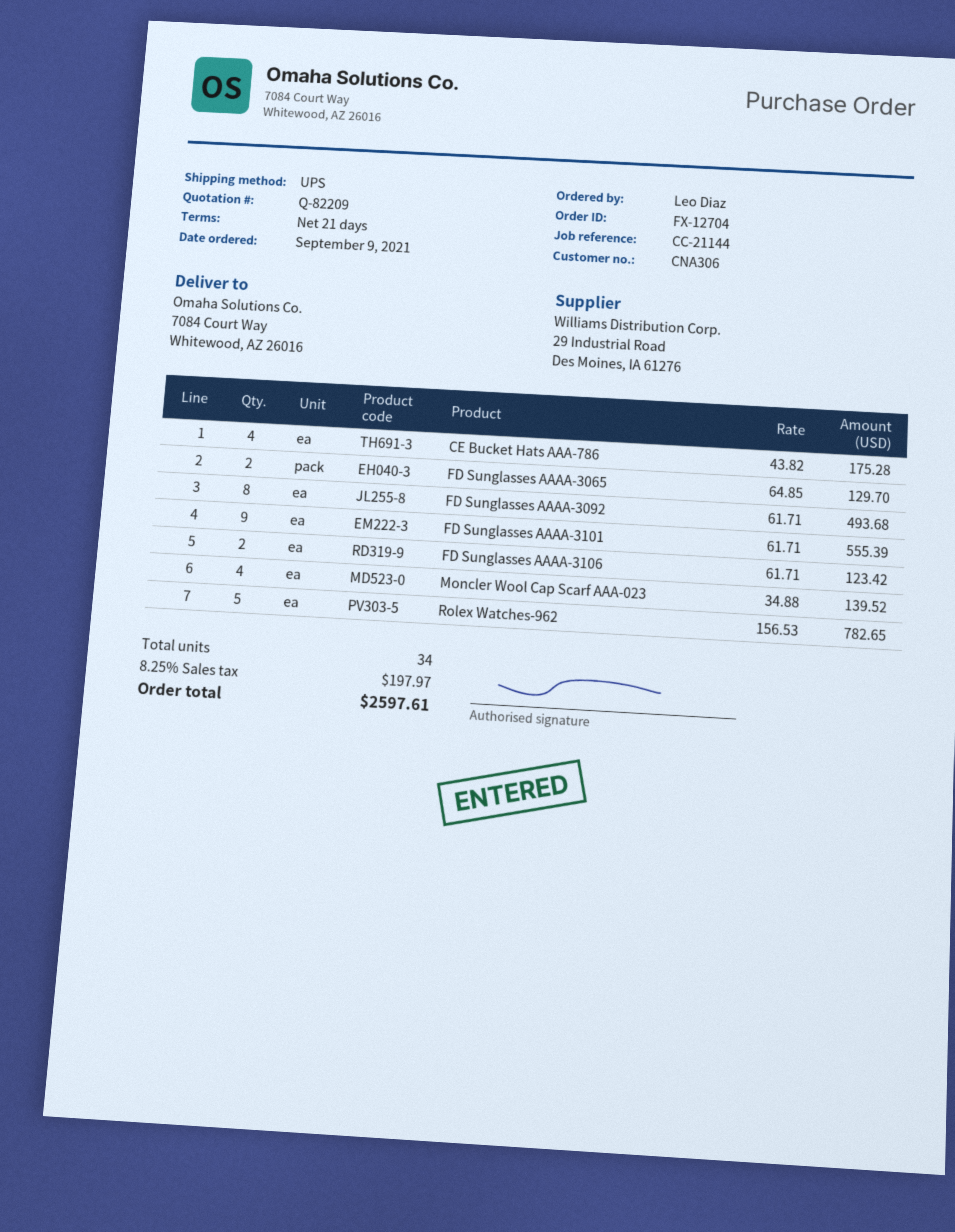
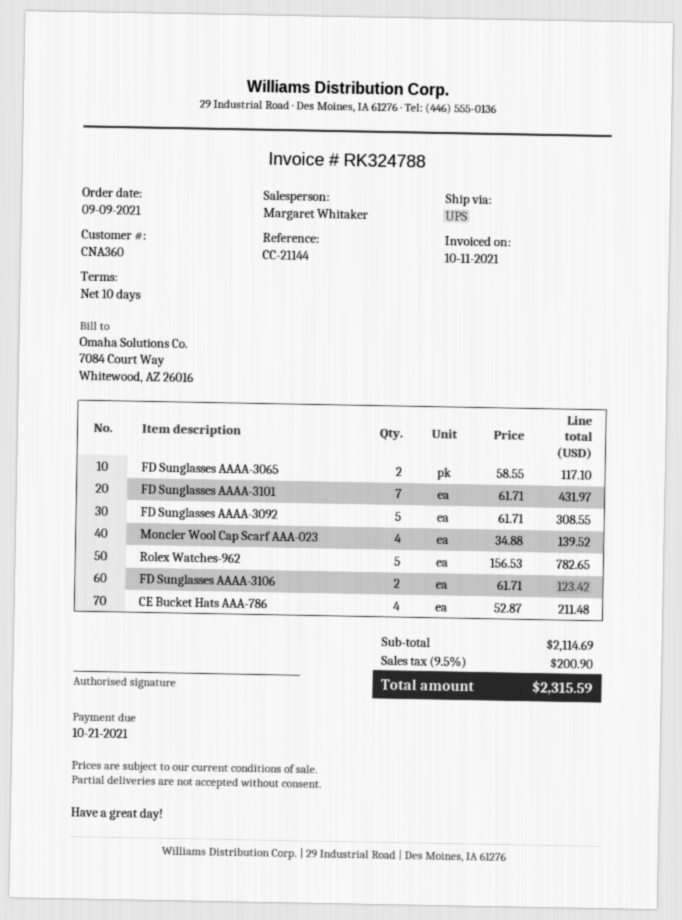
payment terms: 21 days -> 10 days
customer number: CNA306 -> CNA360
CE Bucket Hats AAA-786: 4 x 43.82 = 175.28 -> 4 x 52.87 = 211.48
FD Sunglasses AAAA-3065: 2 x 64.85 = 129.70 -> 2 x 58.55 = 117.10
FD Sunglasses AAAA-3092: 8 x 61.71 = 493.68 -> 5 x 61.71 = 308.55
FD Sunglasses AAAA-3101: 9 x 61.71 = 555.39 -> 7 x 61.71 = 431.97
tax: 8.25% = 197.97 -> 9.5% = 200.90
total: 2597.61 -> 2315.59

